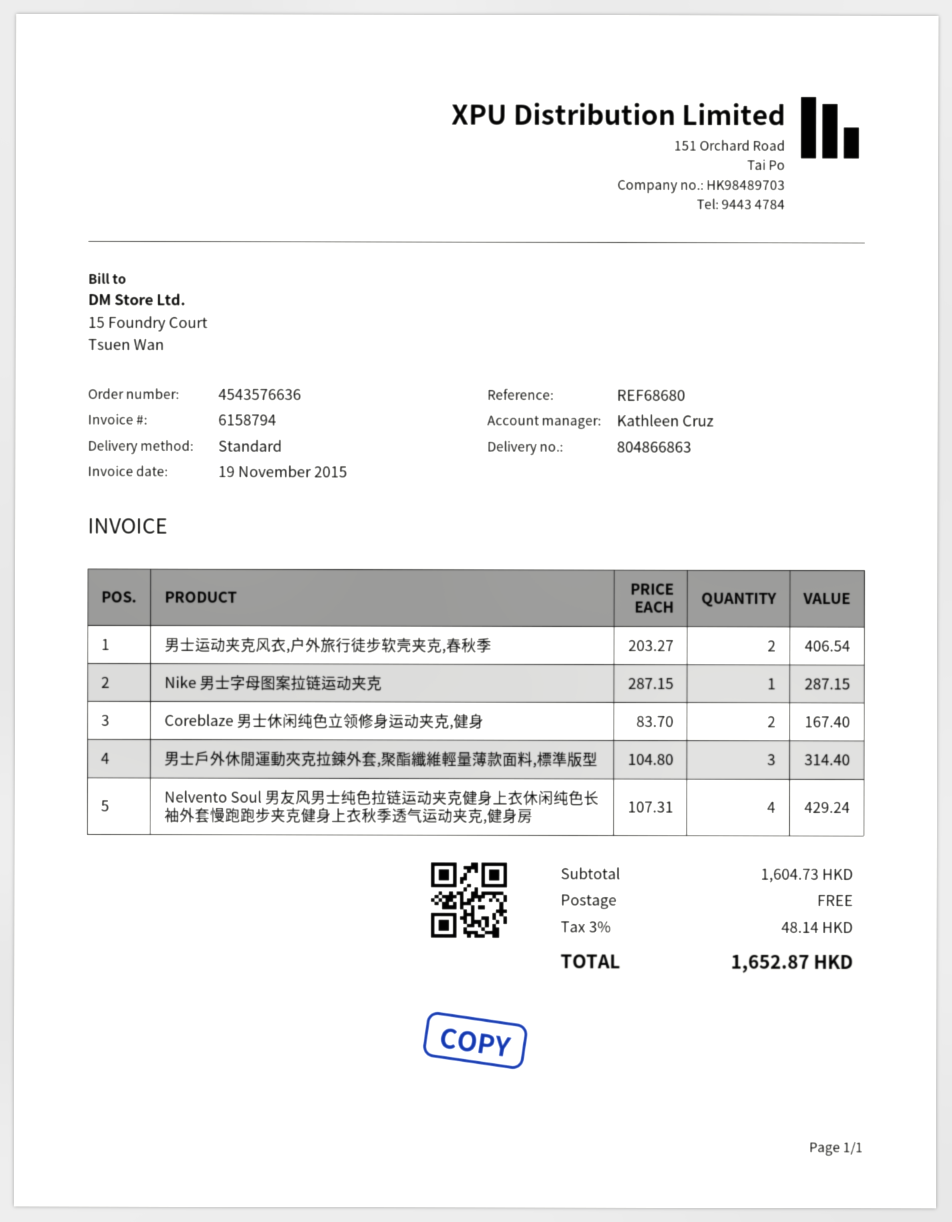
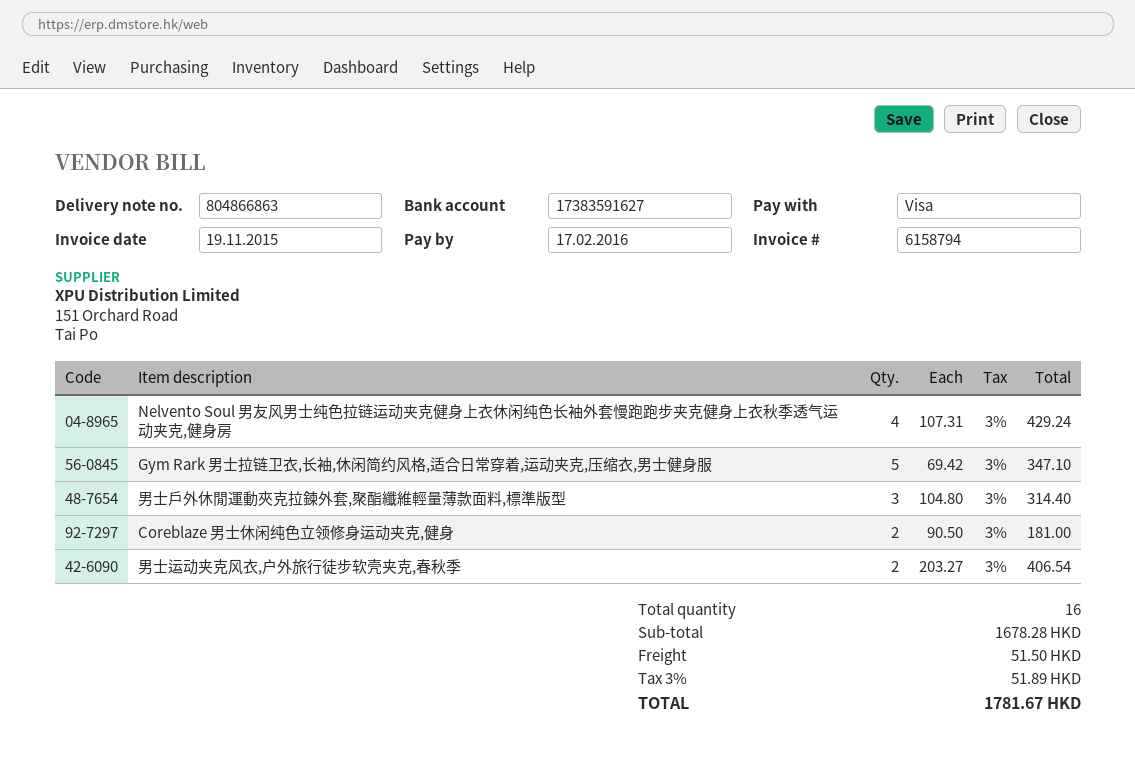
Nike 男士字母图案拉链运动夹克: 1 x 287.15 = 287.15 -> none
Coreblaze 男士休闲纯色立领修身运动夹克,健身: 2 x 83.70 = 167.40 -> 2 x 90.50 = 181.00
Gym Rark 男士拉链卫衣,长袖,休闲简约风格,适合日常穿着,运动夹克,压缩衣,男士健身服: none -> 5 x 69.42 = 347.10
subtotal: 1604.73 -> 1678.28
shipping: 0.00 -> 51.50
tax: 3% = 48.14 -> 3% = 51.89
total: 1652.87 -> 1781.67

